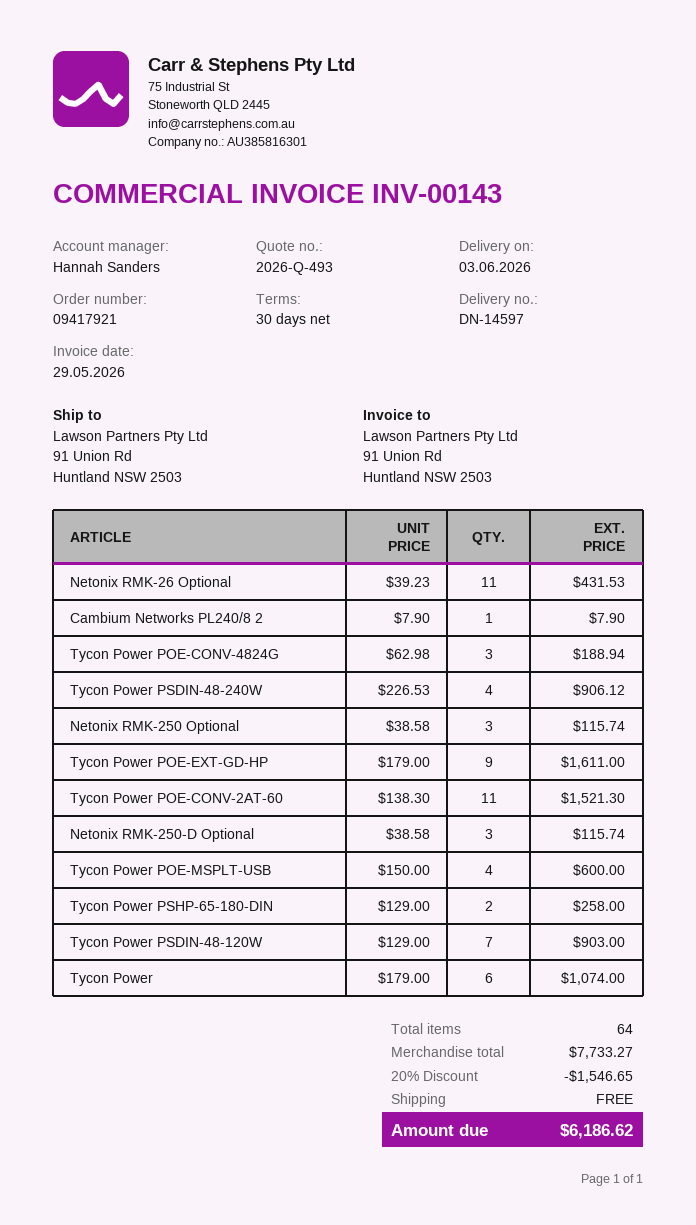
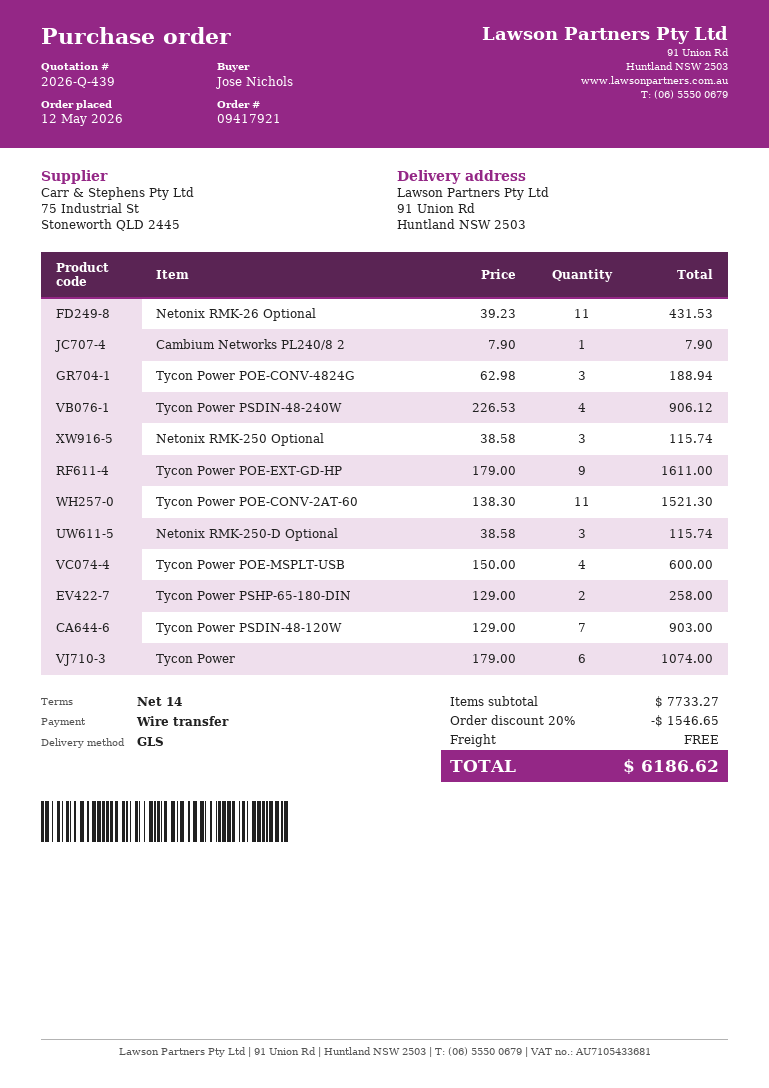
quote number: 2026-Q-493 -> 2026-Q-439
payment terms: 30 days -> 14 days

